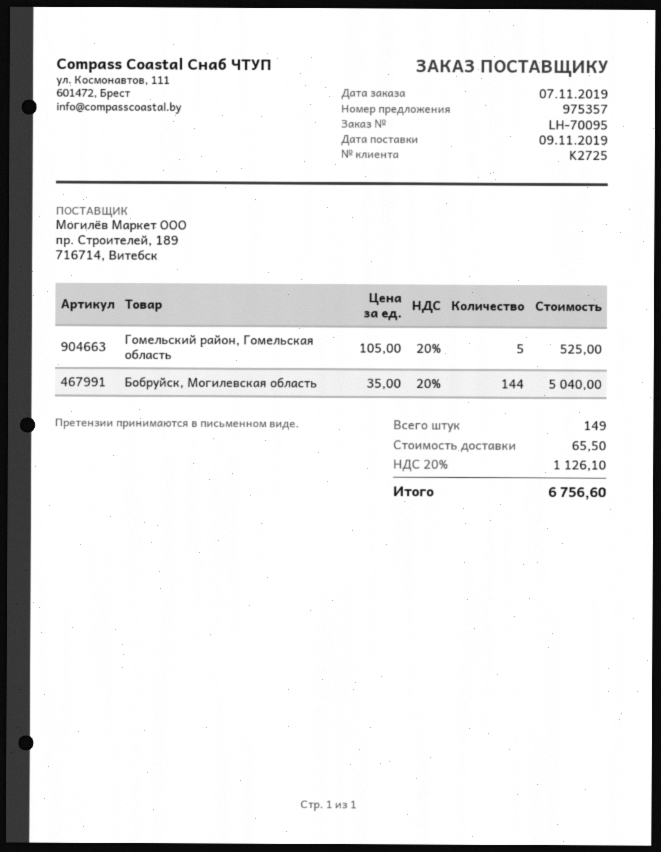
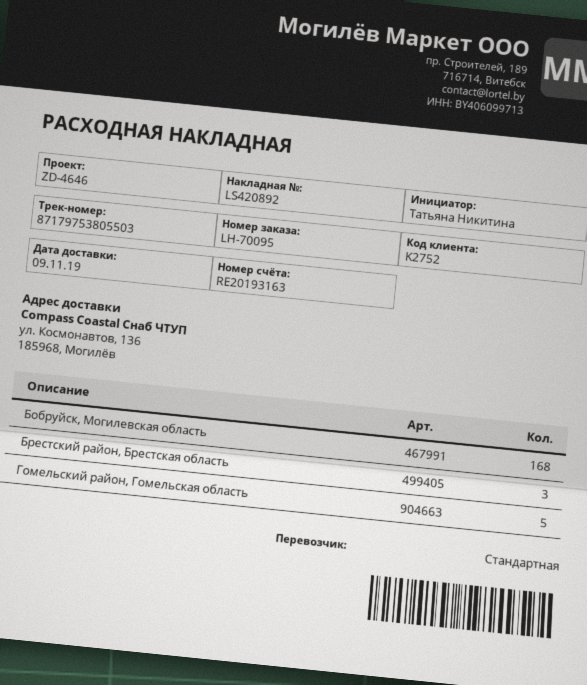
customer number: K2725 -> K2752
Бобруйск, Могилевская область: 144 -> 168
Брестский район, Брестская область: none -> 3

